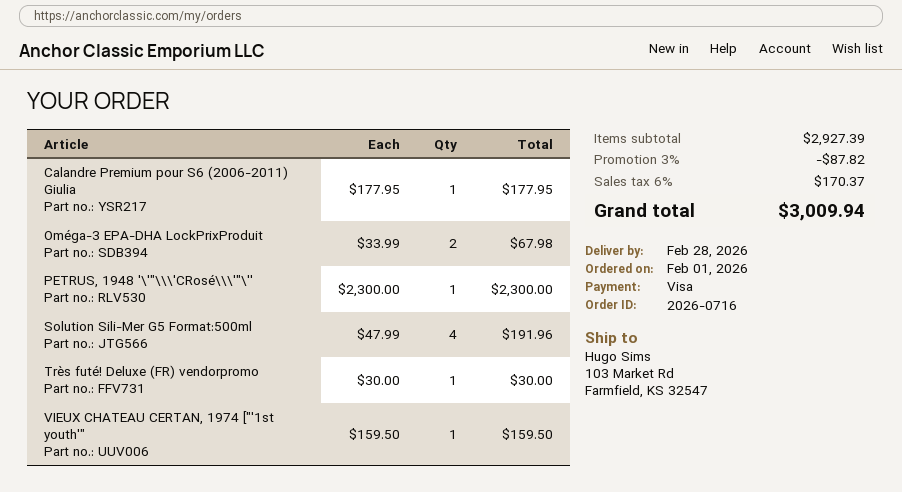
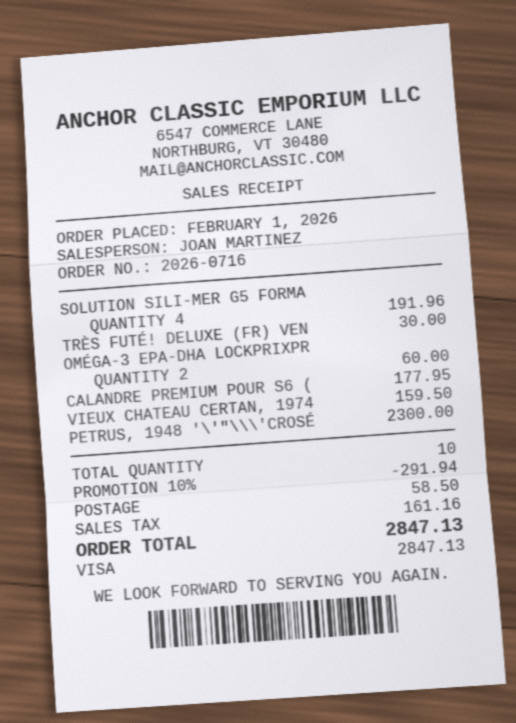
Oméga-3 EPA-DHA LockPrixProduit: 2 for 67.98 -> 2 for 60.00
discount: 3% = 87.82 -> 10% = 291.94
shipping: none -> 58.50
tax: 170.37 -> 161.16
total: 3009.94 -> 2847.13

